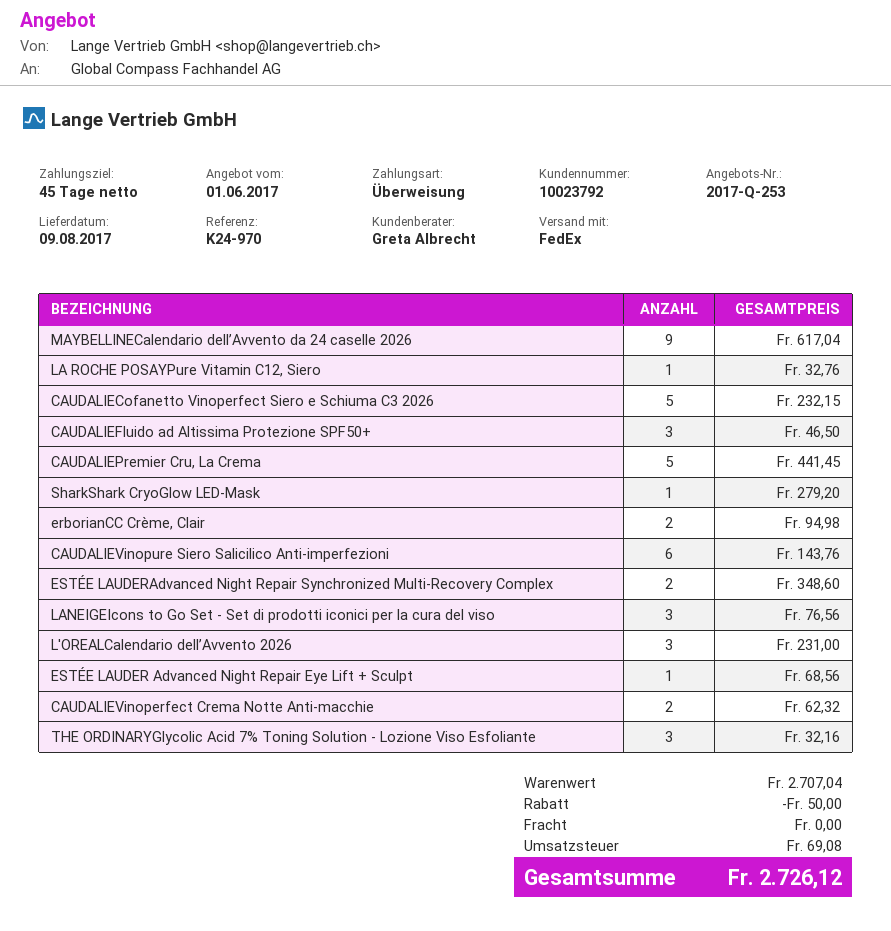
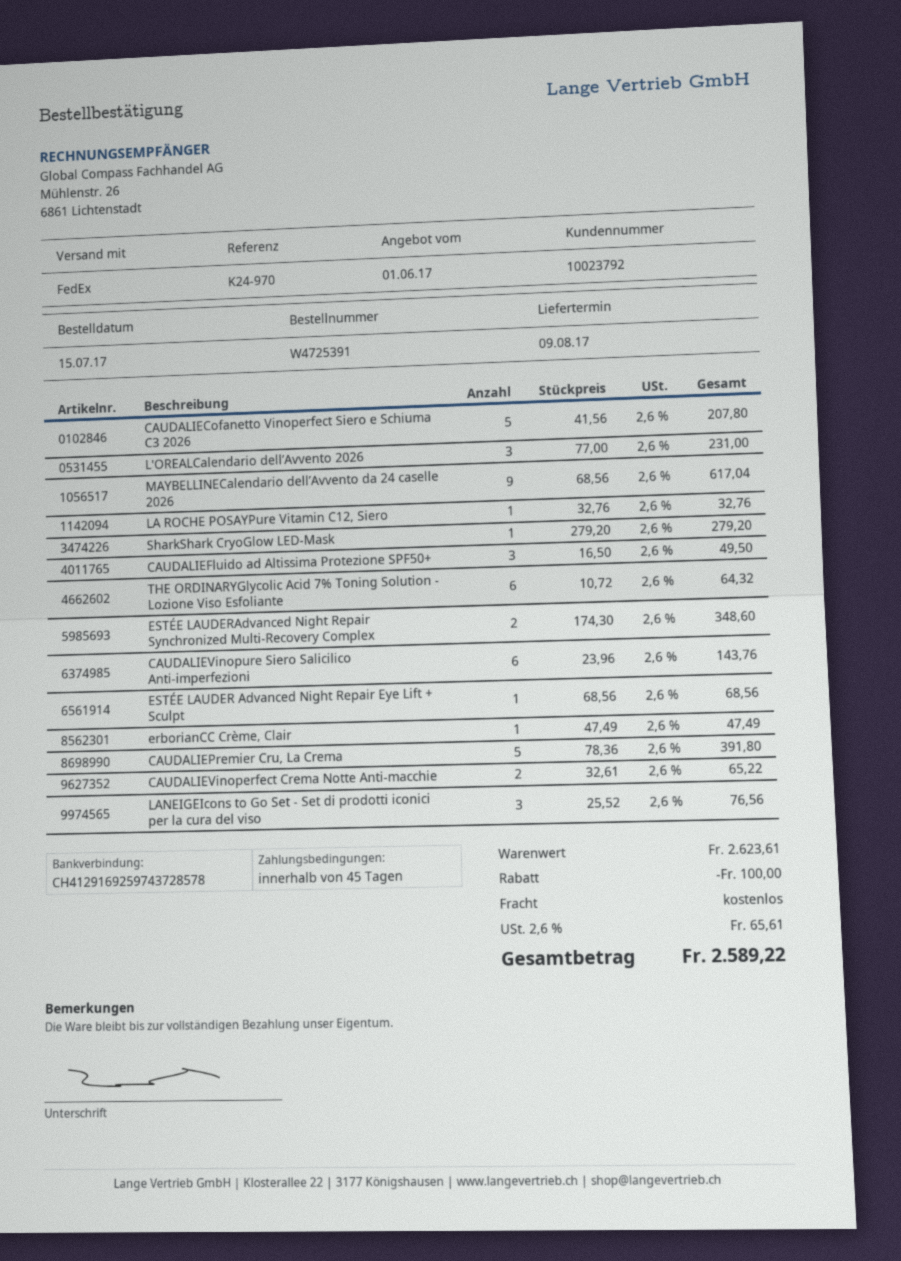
CAUDALIECofanetto Vinoperfect Siero e Schiuma C3 2026: 5 for 232.15 -> 5 for 207.80
CAUDALIEFluido ad Altissima Protezione SPF50+: 3 for 46.50 -> 3 for 49.50
CAUDALIEPremier Cru, La Crema: 5 for 441.45 -> 5 for 391.80
erborianCC Crème, Clair: 2 for 94.98 -> 1 for 47.49
CAUDALIEVinoperfect Crema Notte Anti-macchie: 2 for 62.32 -> 2 for 65.22
THE ORDINARYGlycolic Acid 7% Toning Solution - Lozione Viso Esfoliante: 3 for 32.16 -> 6 for 64.32
subtotal: 2707.04 -> 2623.61
discount: 50.00 -> 100.00
tax: 69.08 -> 65.61
total: 2726.12 -> 2589.22

